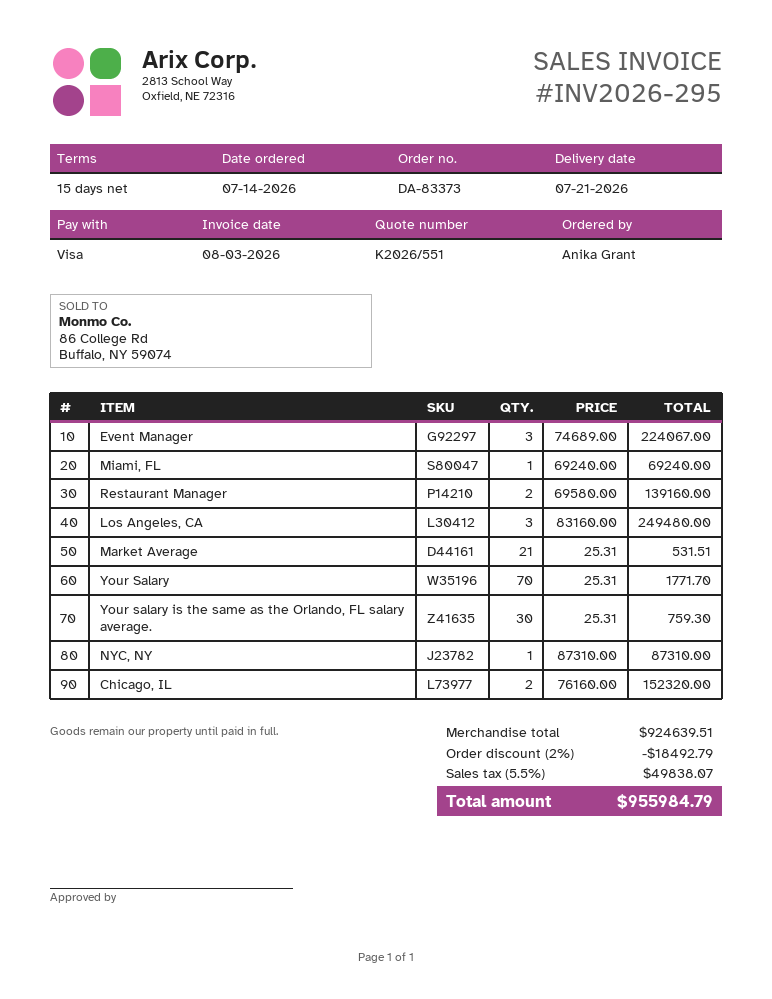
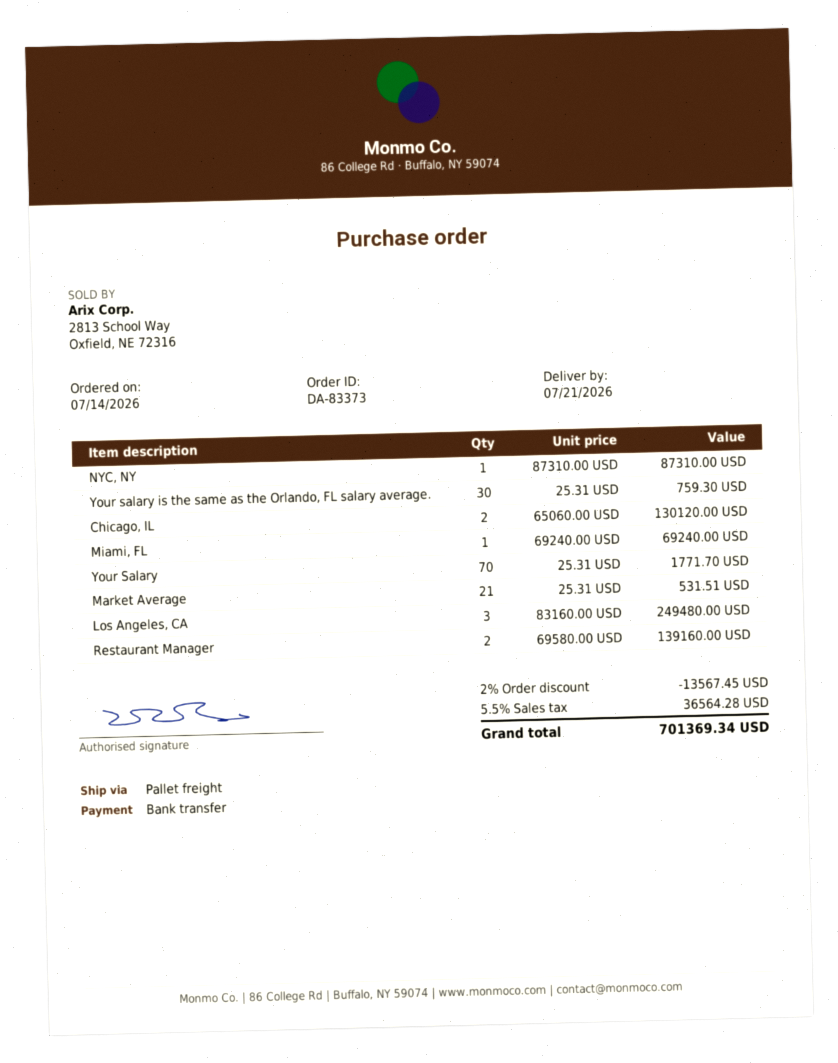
payment method: Visa -> bank transfer
Event Manager: 3 x 74689.00 = 224067.00 -> none
Chicago, IL: 2 x 76160.00 = 152320.00 -> 2 x 65060.00 = 130120.00
discount: 2% = 18492.79 -> 2% = 13567.45
tax: 5.5% = 49838.07 -> 5.5% = 36564.28
total: 955984.79 -> 701369.34

